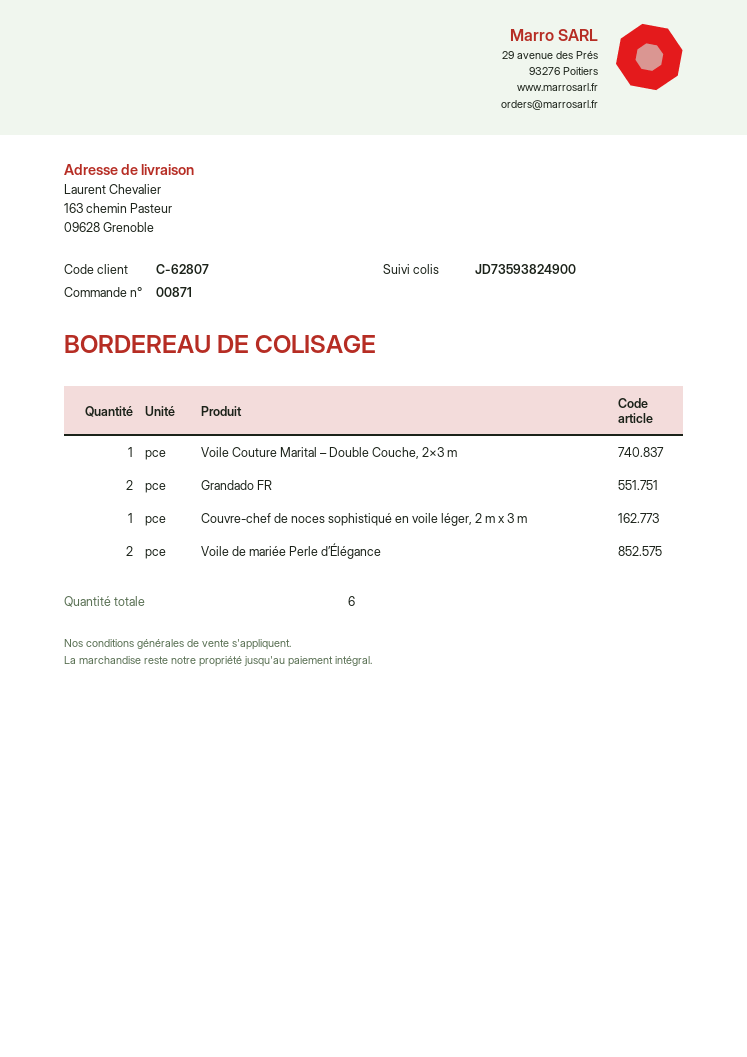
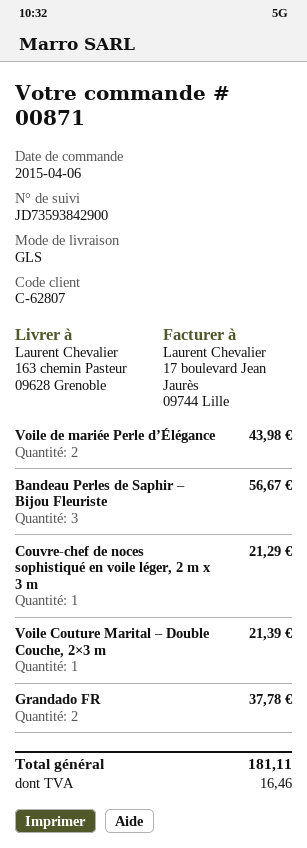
tracking number: JD73593824900 -> JD73593842900
Bandeau Perles de Saphir – Bijou Fleuriste: none -> 3

